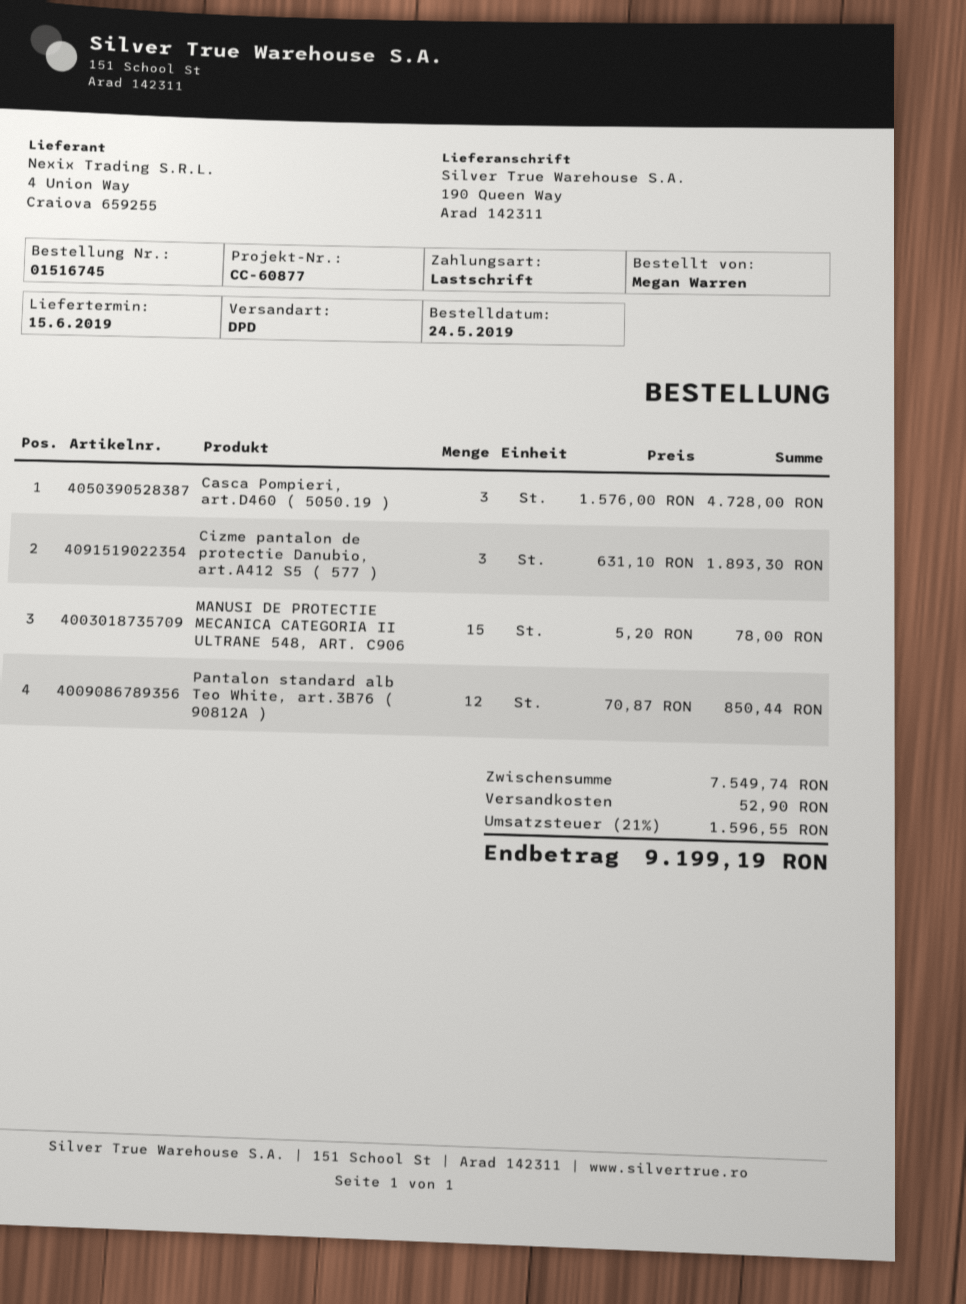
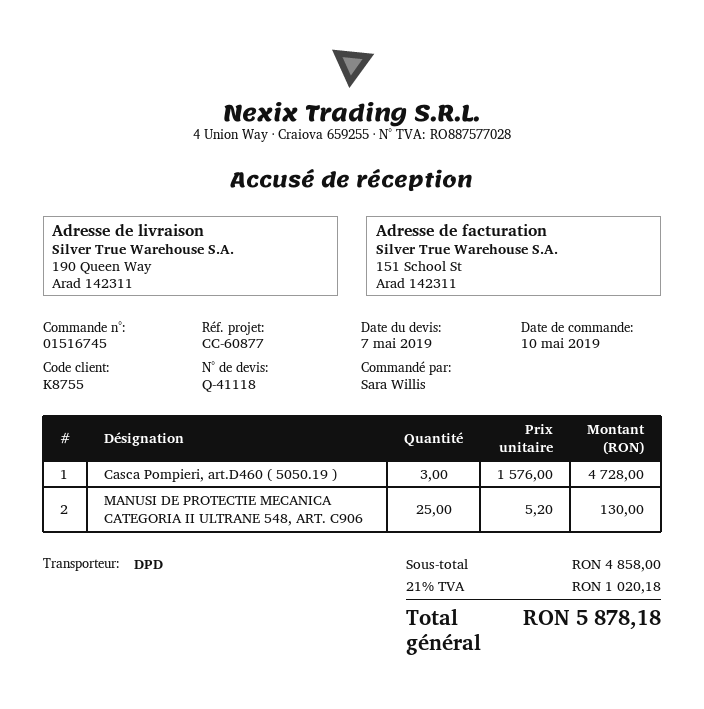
order date: 2019-05-24 -> 2019-05-10
ordered by: Megan Warren -> Sara Willis
Cizme pantalon de protectie Danubio, art.A412 S5 ( 577 ): 3 x 631.10 = 1893.30 -> none
MANUSI DE PROTECTIE MECANICA CATEGORIA II ULTRANE 548, ART. C906: 15 x 5.20 = 78.00 -> 25 x 5.20 = 130.00
Pantalon standard alb Teo White, art.3B76 ( 90812A ): 12 x 70.87 = 850.44 -> none
subtotal: 7549.74 -> 4858.00
shipping: 52.90 -> none
tax: 21% = 1596.55 -> 21% = 1020.18
total: 9199.19 -> 5878.18

